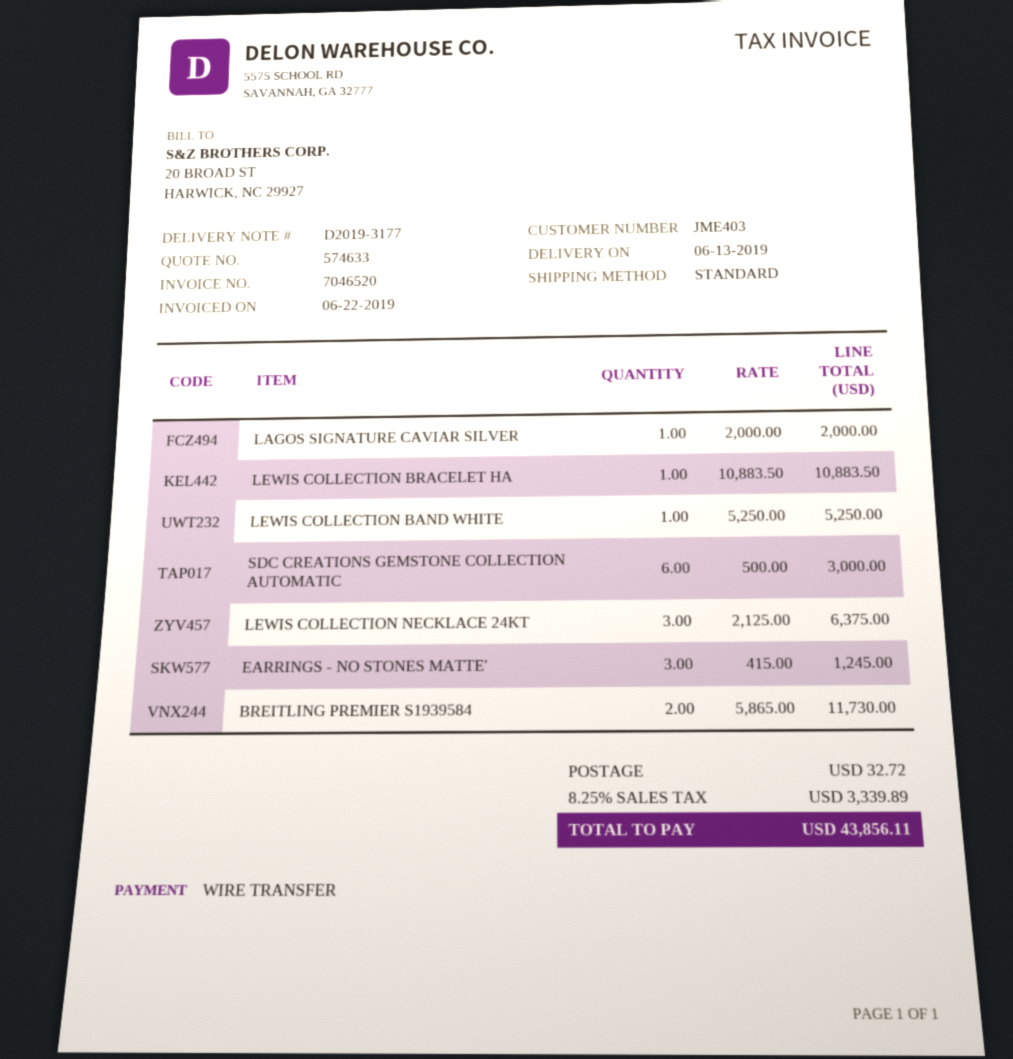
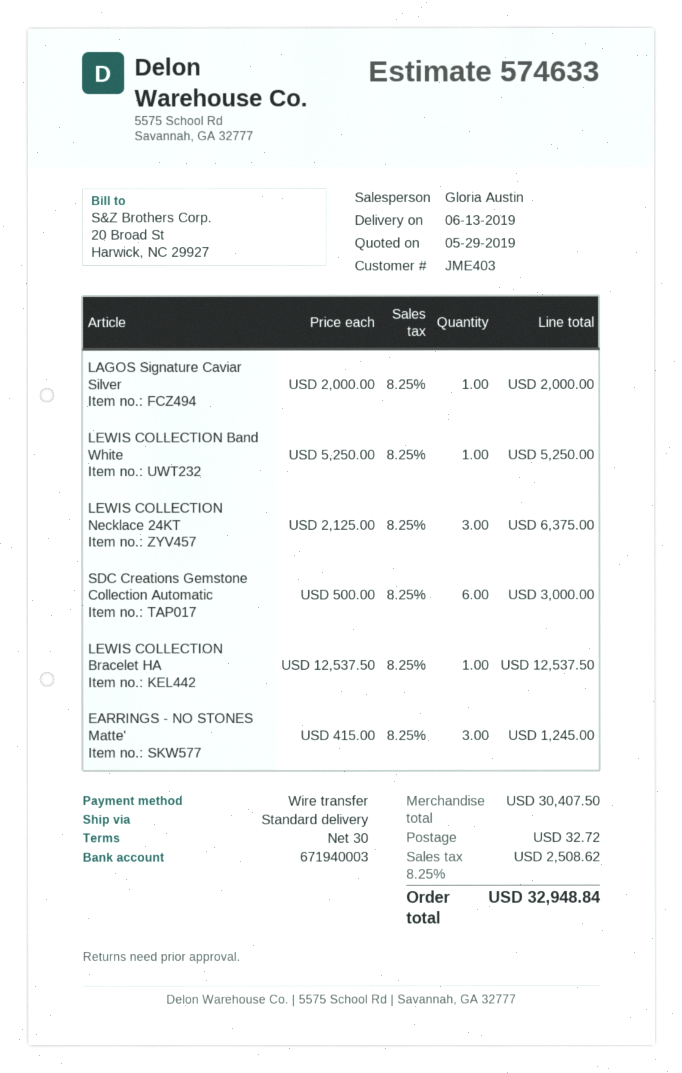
LEWIS COLLECTION BRACELET HA: 1 x 10883.50 = 10883.50 -> 1 x 12537.50 = 12537.50
BREITLING PREMIER S1939584: 2 x 5865.00 = 11730.00 -> none
tax: 8.25% = 3339.89 -> 8.25% = 2508.62
total: 43856.11 -> 32948.84

